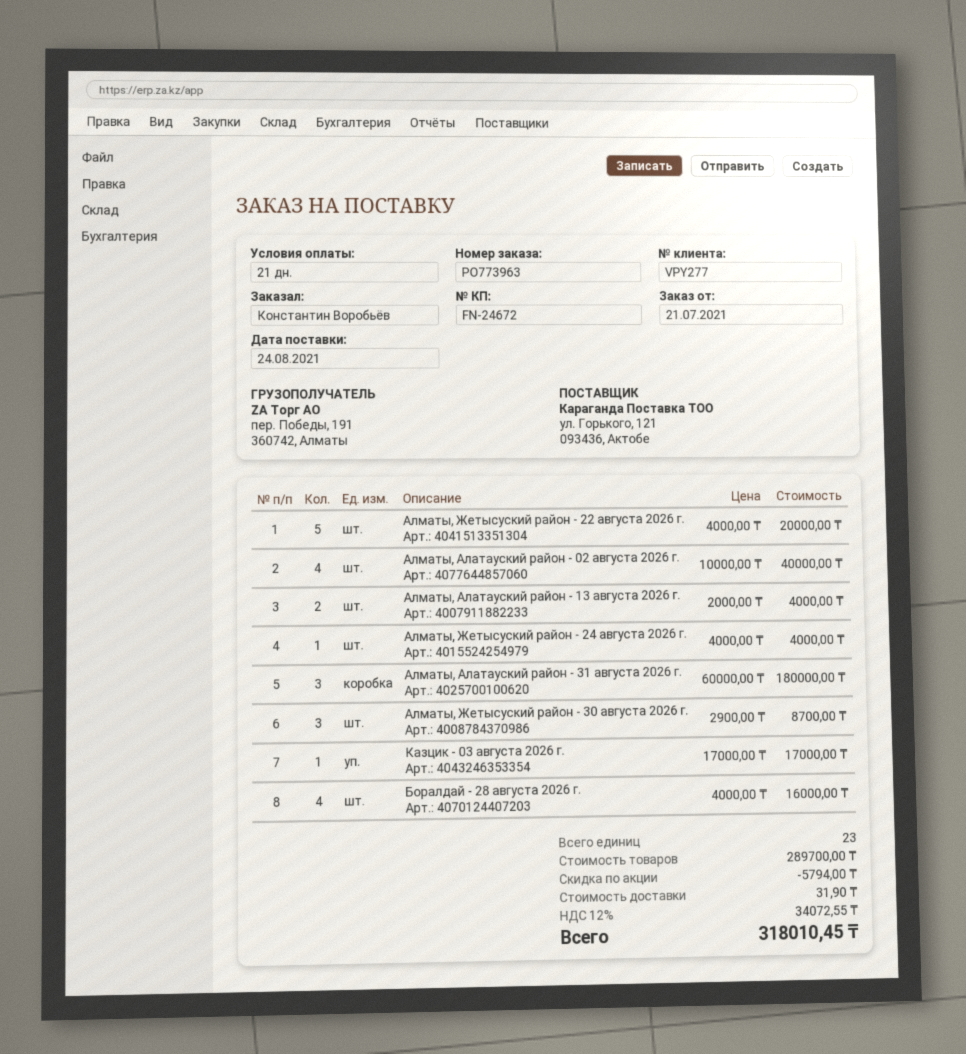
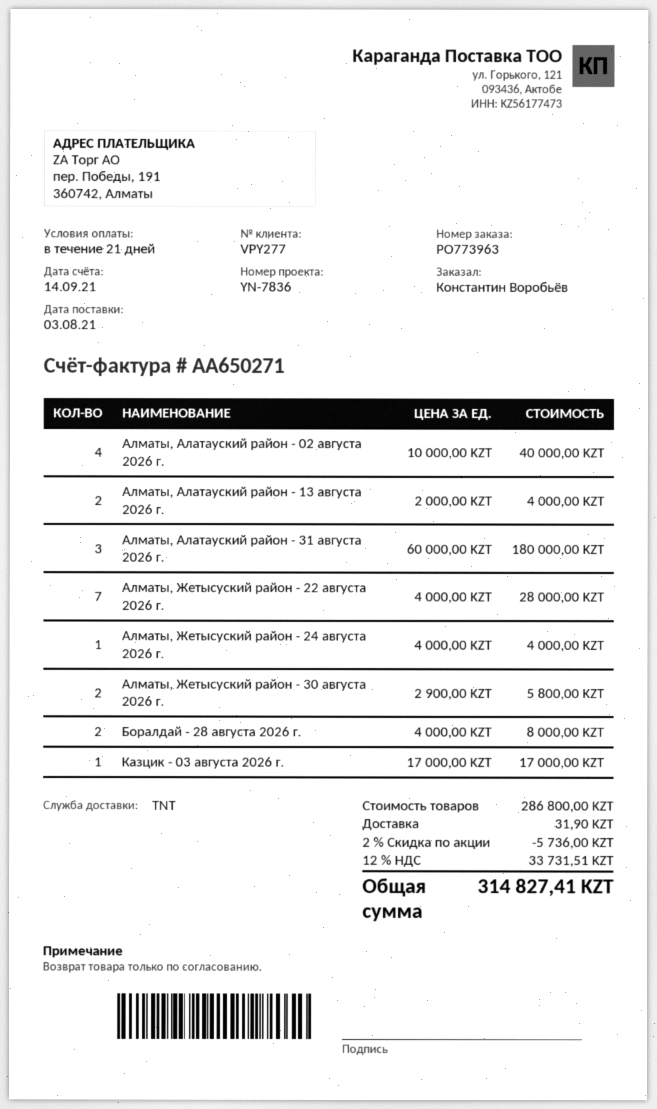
delivery date: 2021-08-24 -> 2021-08-03
Алматы, Жетысуский район - 22 августа 2026 г.: 5 x 4000.00 = 20000.00 -> 7 x 4000.00 = 28000.00
Алматы, Жетысуский район - 30 августа 2026 г.: 3 x 2900.00 = 8700.00 -> 2 x 2900.00 = 5800.00
Боралдай - 28 августа 2026 г.: 4 x 4000.00 = 16000.00 -> 2 x 4000.00 = 8000.00
subtotal: 289700.00 -> 286800.00
discount: 5794.00 -> 5736.00
tax: 12% = 34072.55 -> 12% = 33731.51
total: 318010.45 -> 314827.41

